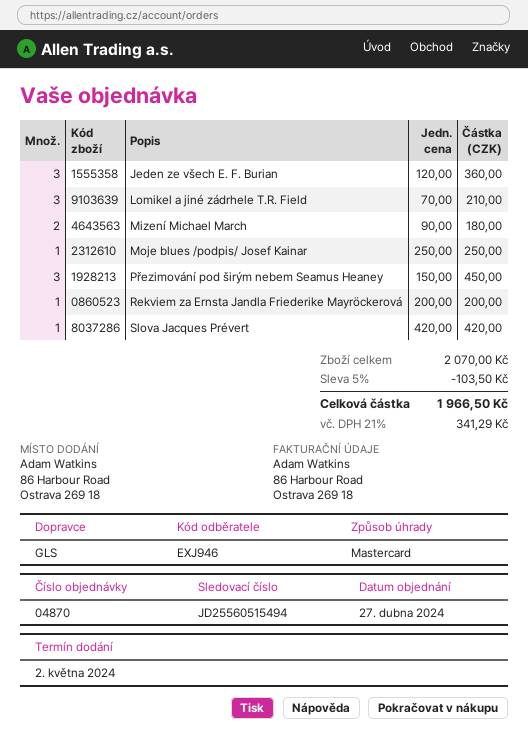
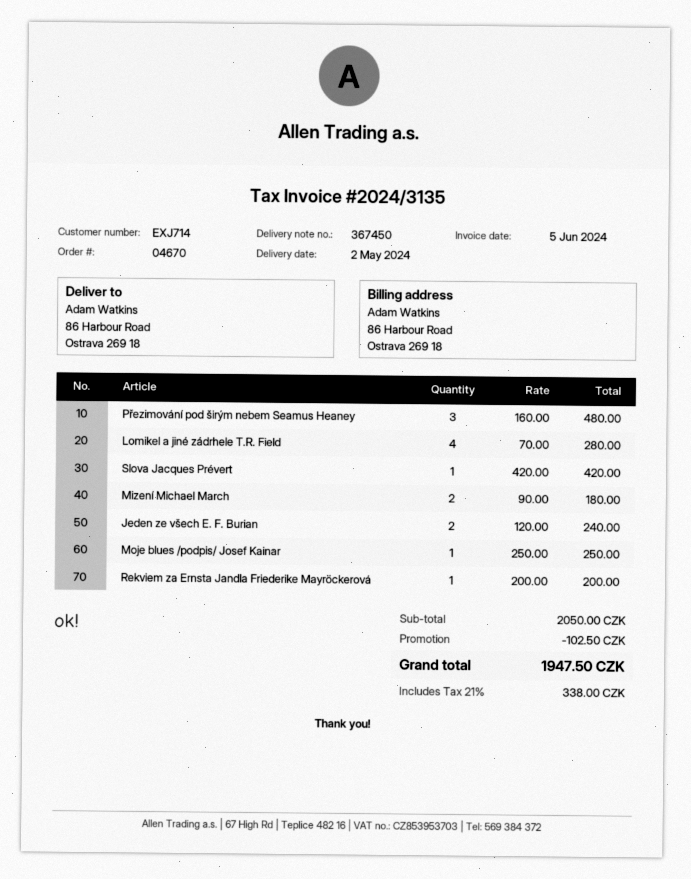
order number: 04870 -> 04670
customer number: EXJ946 -> EXJ714
Jeden ze všech E. F. Burian: 3 x 120.00 = 360.00 -> 2 x 120.00 = 240.00
Lomikel a jiné zádrhele T.R. Field: 3 x 70.00 = 210.00 -> 4 x 70.00 = 280.00
Přezimování pod širým nebem Seamus Heaney: 3 x 150.00 = 450.00 -> 3 x 160.00 = 480.00
subtotal: 2070.00 -> 2050.00
discount: 103.50 -> 102.50
tax: 21% = 341.29 -> 21% = 338.00
total: 1966.50 -> 1947.50

